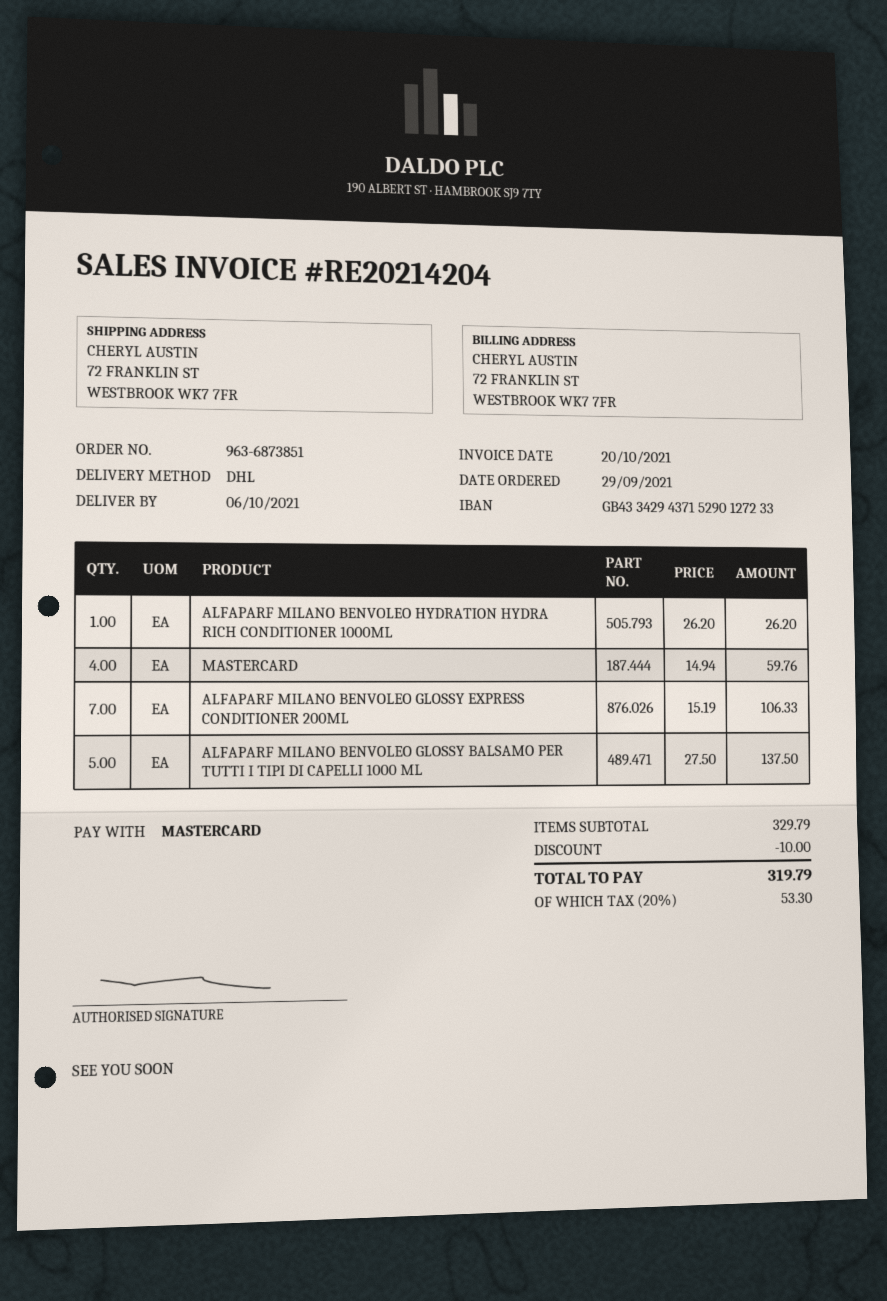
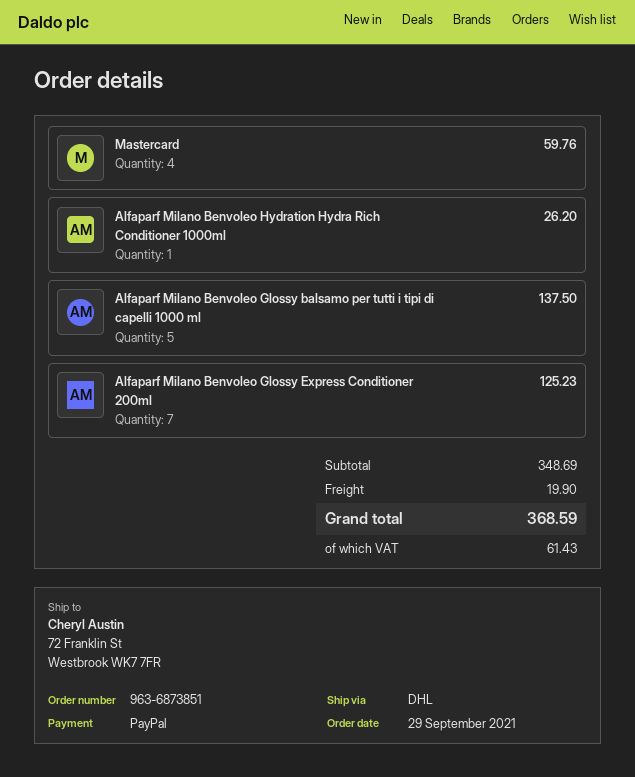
payment method: Mastercard -> PayPal
ALFAPARF MILANO BENVOLEO GLOSSY EXPRESS CONDITIONER 200ML: 7 for 106.33 -> 7 for 125.23
subtotal: 329.79 -> 348.69
discount: 10.00 -> none
shipping: none -> 19.90
tax: 53.30 -> 61.43
total: 319.79 -> 368.59

